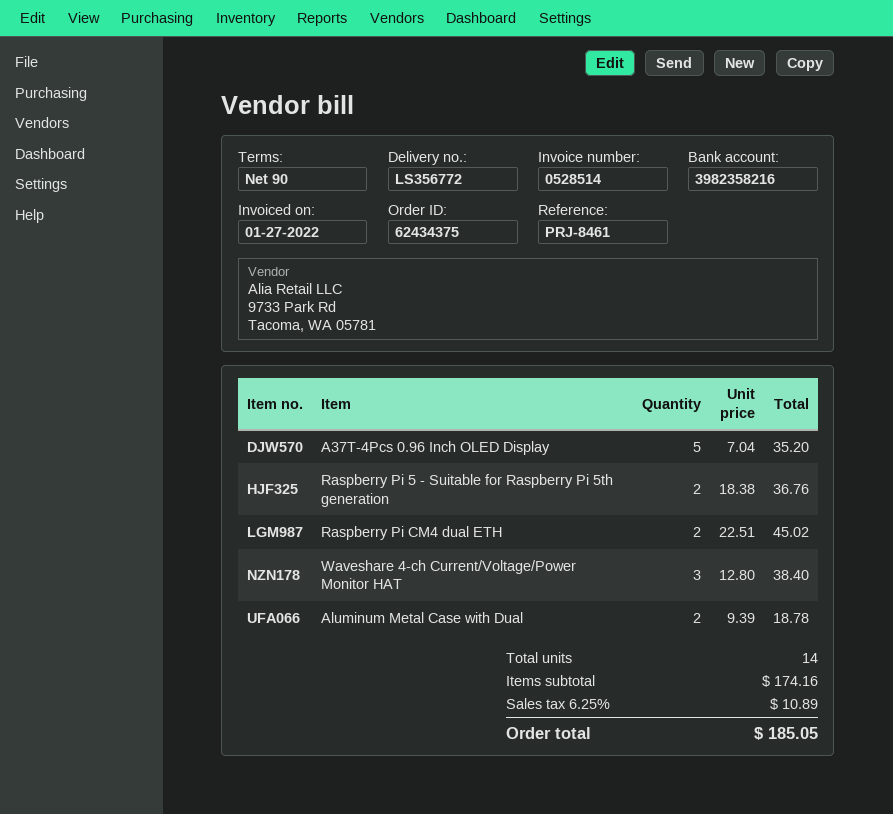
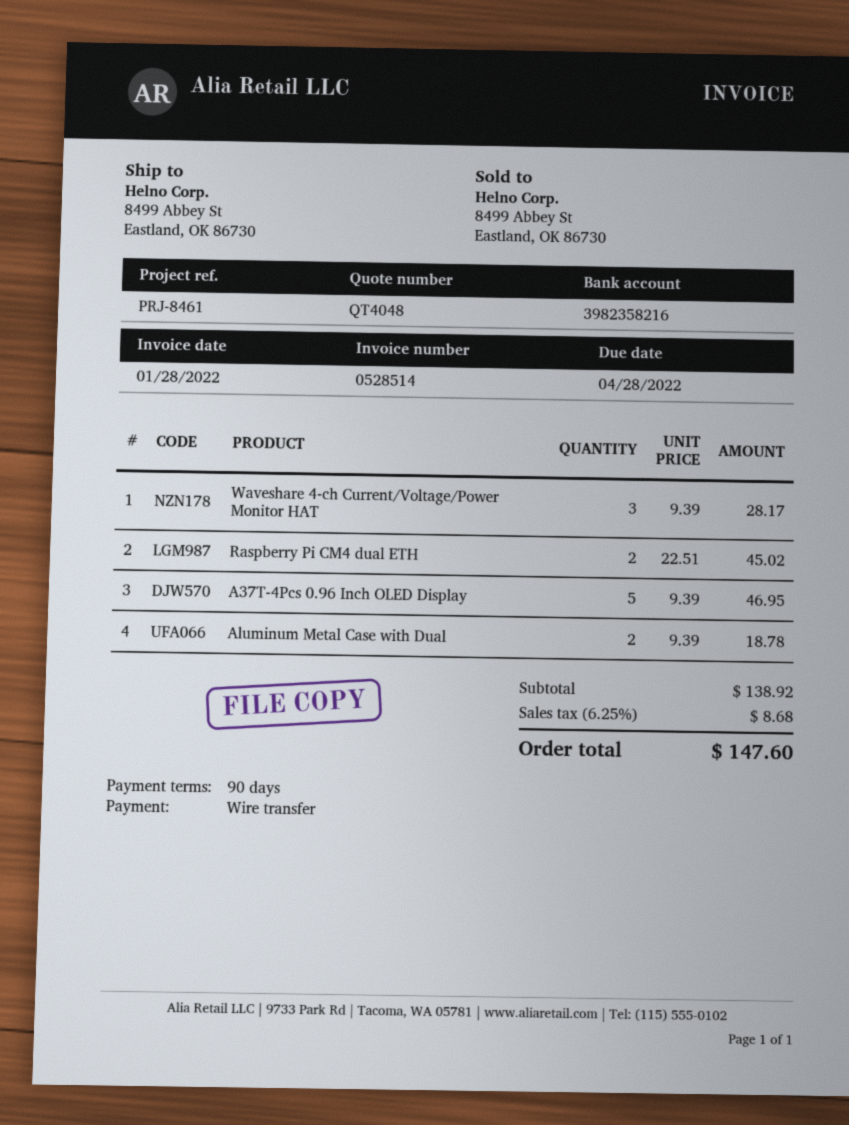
invoice date: 2022-01-27 -> 2022-01-28
A37T-4Pcs 0.96 Inch OLED Display: 5 x 7.04 = 35.20 -> 5 x 9.39 = 46.95
Raspberry Pi 5 - Suitable for Raspberry Pi 5th generation: 2 x 18.38 = 36.76 -> none
Waveshare 4-ch Current/Voltage/Power Monitor HAT: 3 x 12.80 = 38.40 -> 3 x 9.39 = 28.17
subtotal: 174.16 -> 138.92
tax: 6.25% = 10.89 -> 6.25% = 8.68
total: 185.05 -> 147.60

